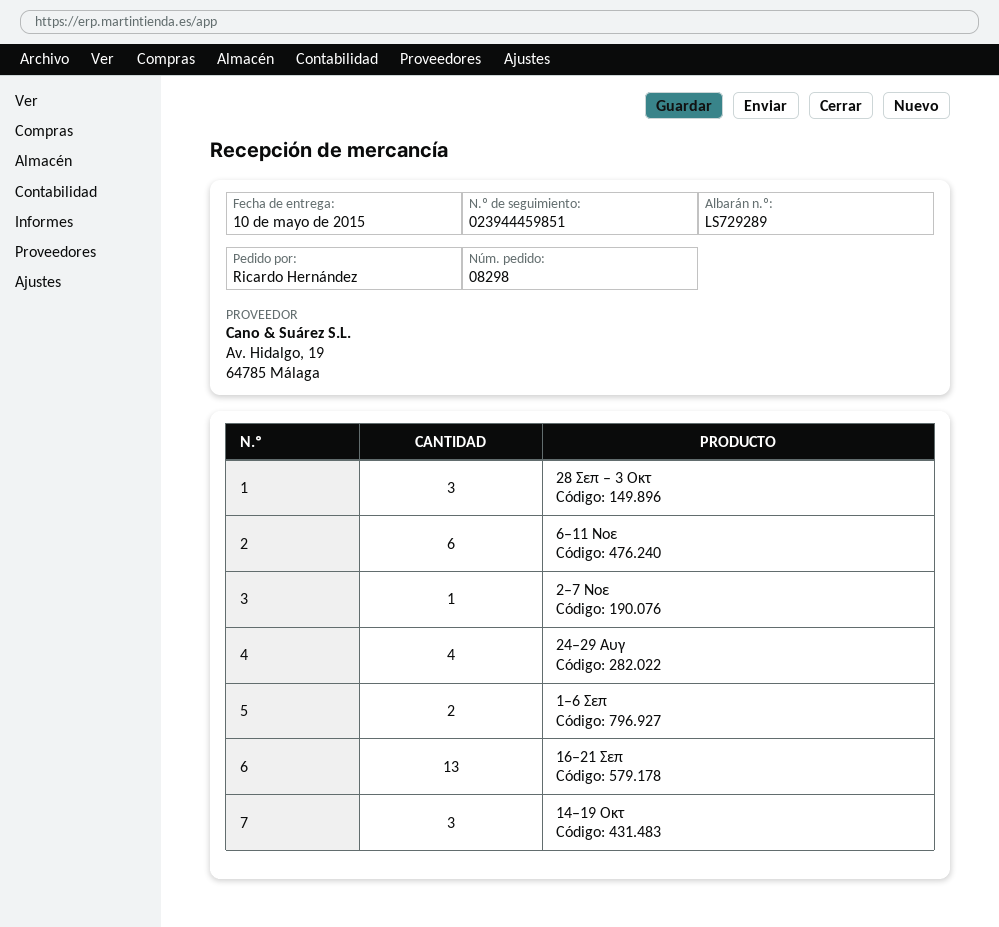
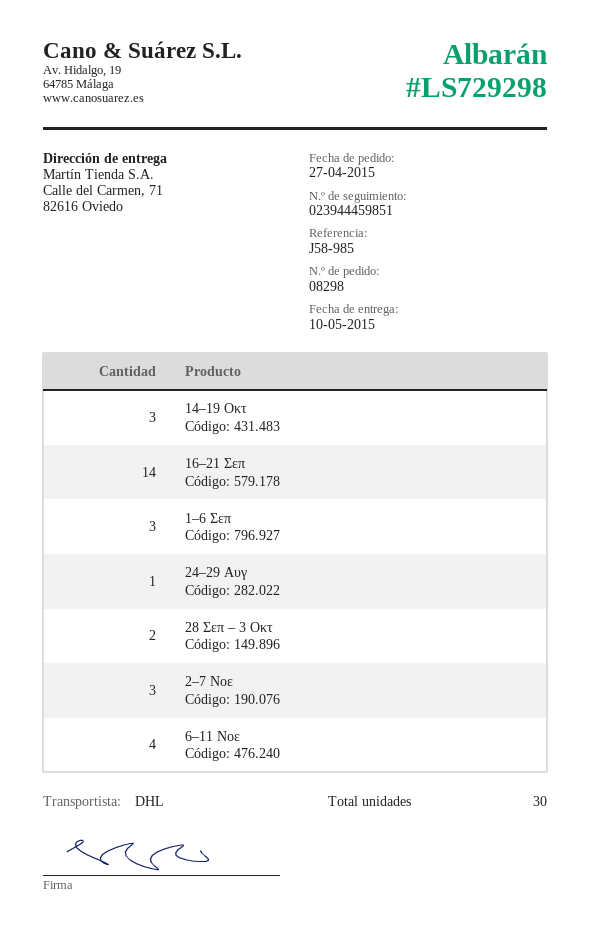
delivery note number: LS729289 -> LS729298
28 Σεπ – 3 Οκτ: 3 -> 2
6–11 Νοε: 6 -> 4
2–7 Νοε: 1 -> 3
24–29 Αυγ: 4 -> 1
1–6 Σεπ: 2 -> 3
16–21 Σεπ: 13 -> 14

